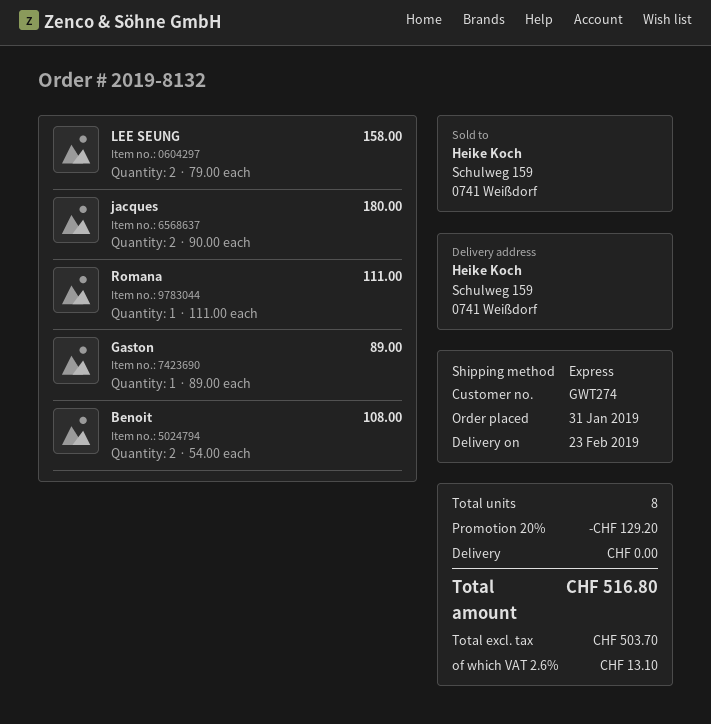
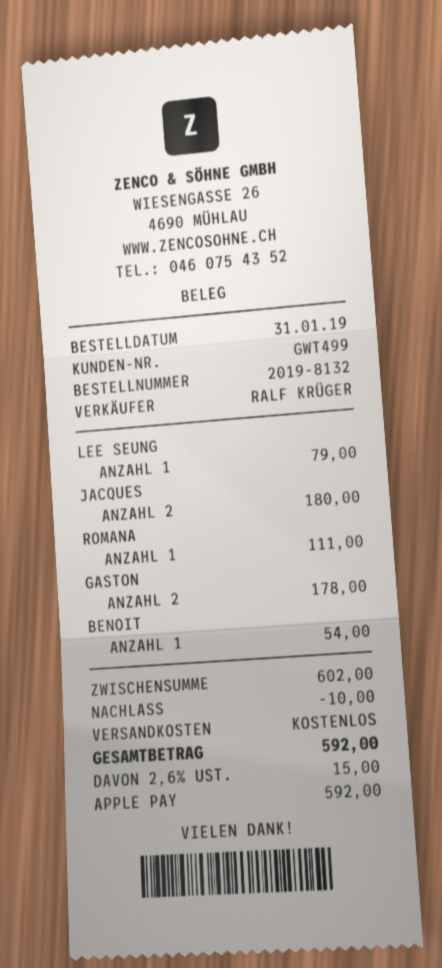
customer number: GWT274 -> GWT499
LEE SEUNG: 2 for 158.00 -> 1 for 79.00
Gaston: 1 for 89.00 -> 2 for 178.00
Benoit: 2 for 108.00 -> 1 for 54.00
discount: 129.20 -> 10.00
tax: 2.6% = 13.10 -> 2.6% = 15.00
total: 516.80 -> 592.00

